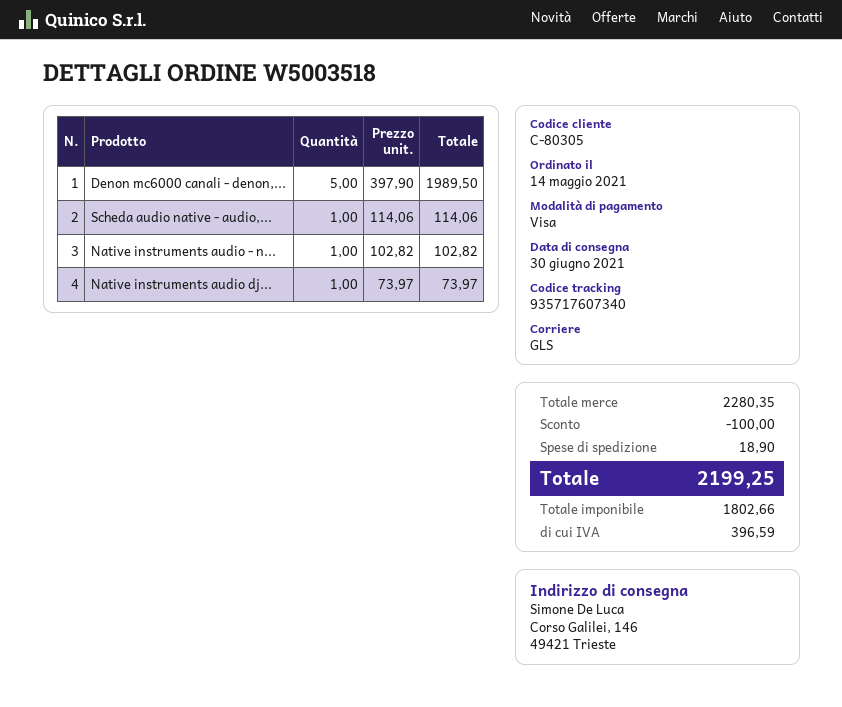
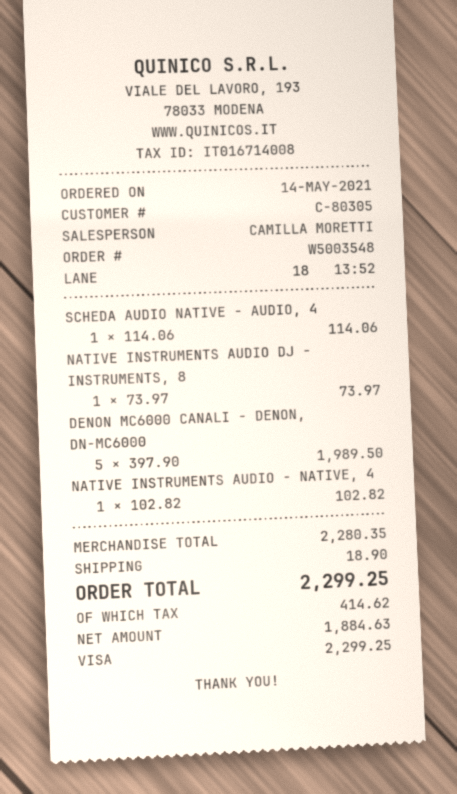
order number: W5003518 -> W5003548
discount: 100.00 -> none
net: 1802.66 -> 1884.63
tax: 396.59 -> 414.62
total: 2199.25 -> 2299.25

